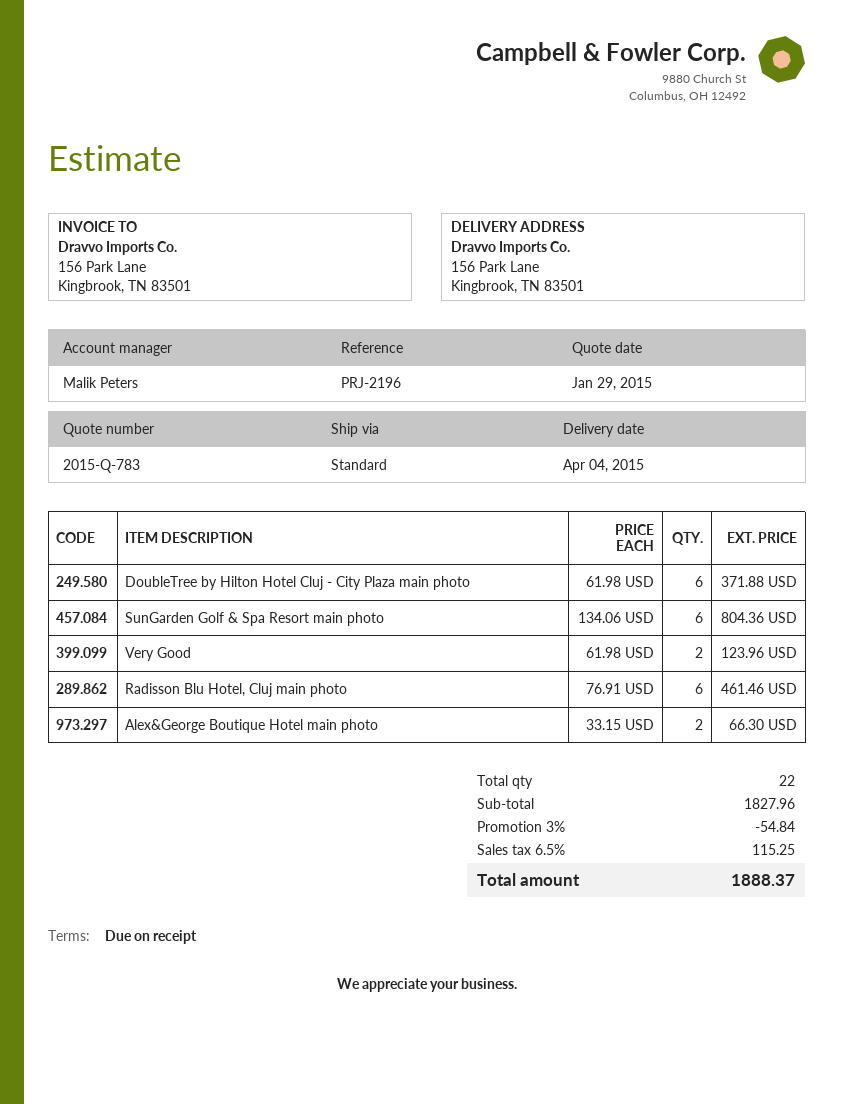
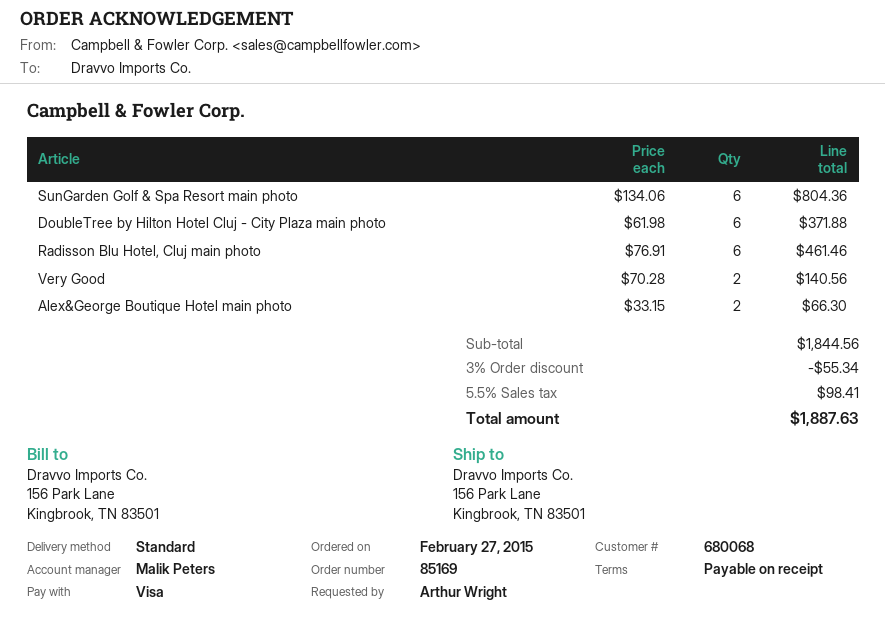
Very Good: 2 x 61.98 = 123.96 -> 2 x 70.28 = 140.56
subtotal: 1827.96 -> 1844.56
discount: 3% = 54.84 -> 3% = 55.34
tax: 6.5% = 115.25 -> 5.5% = 98.41
total: 1888.37 -> 1887.63

